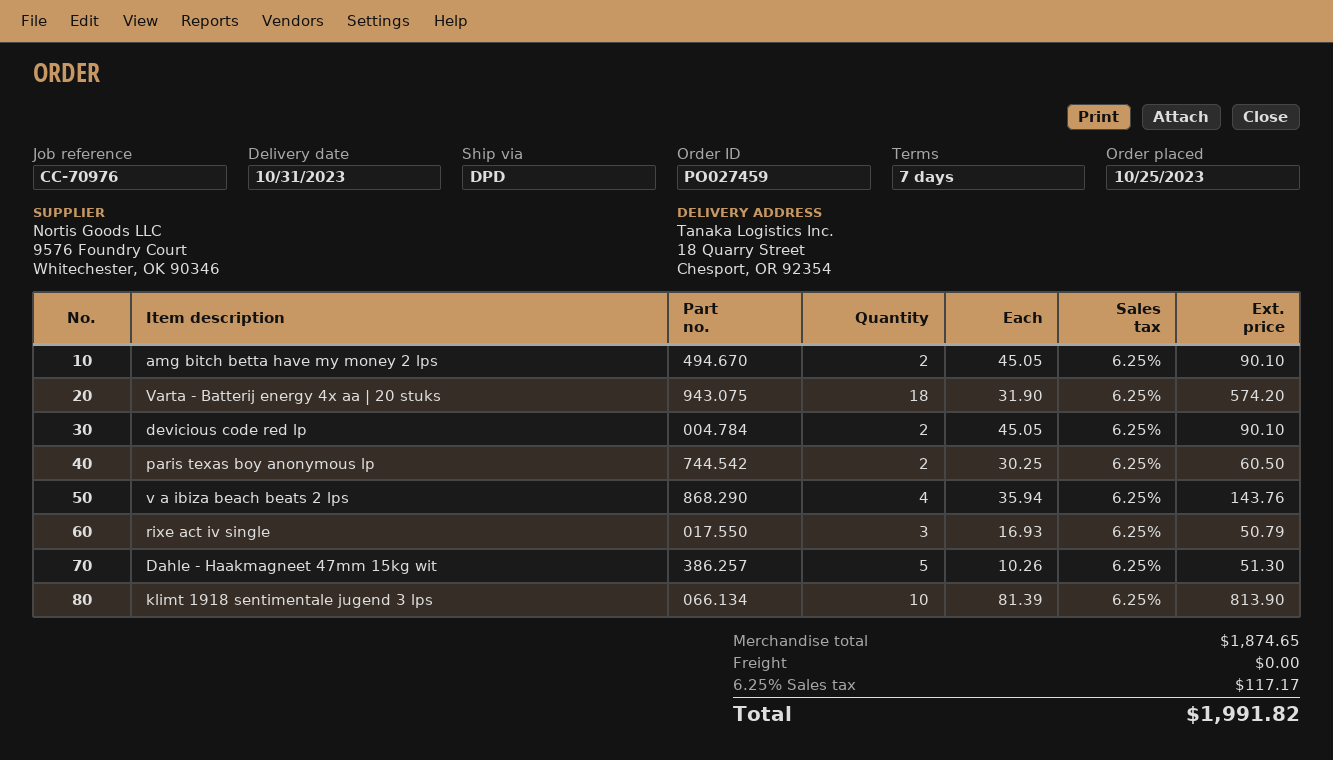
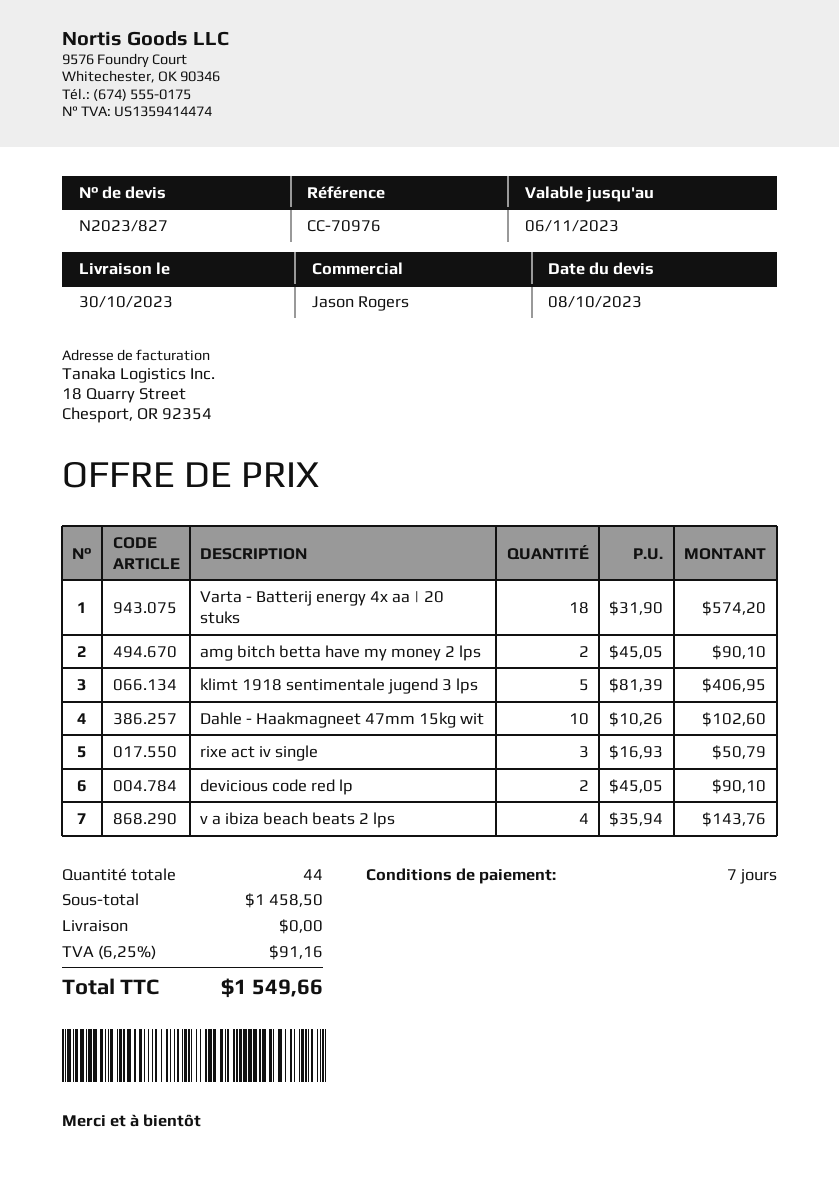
delivery date: 2023-10-31 -> 2023-10-30
paris texas boy anonymous lp: 2 x 30.25 = 60.50 -> none
Dahle - Haakmagneet 47mm 15kg wit: 5 x 10.26 = 51.30 -> 10 x 10.26 = 102.60
klimt 1918 sentimentale jugend 3 lps: 10 x 81.39 = 813.90 -> 5 x 81.39 = 406.95
subtotal: 1874.65 -> 1458.50
tax: 6.25% = 117.17 -> 6.25% = 91.16
total: 1991.82 -> 1549.66

